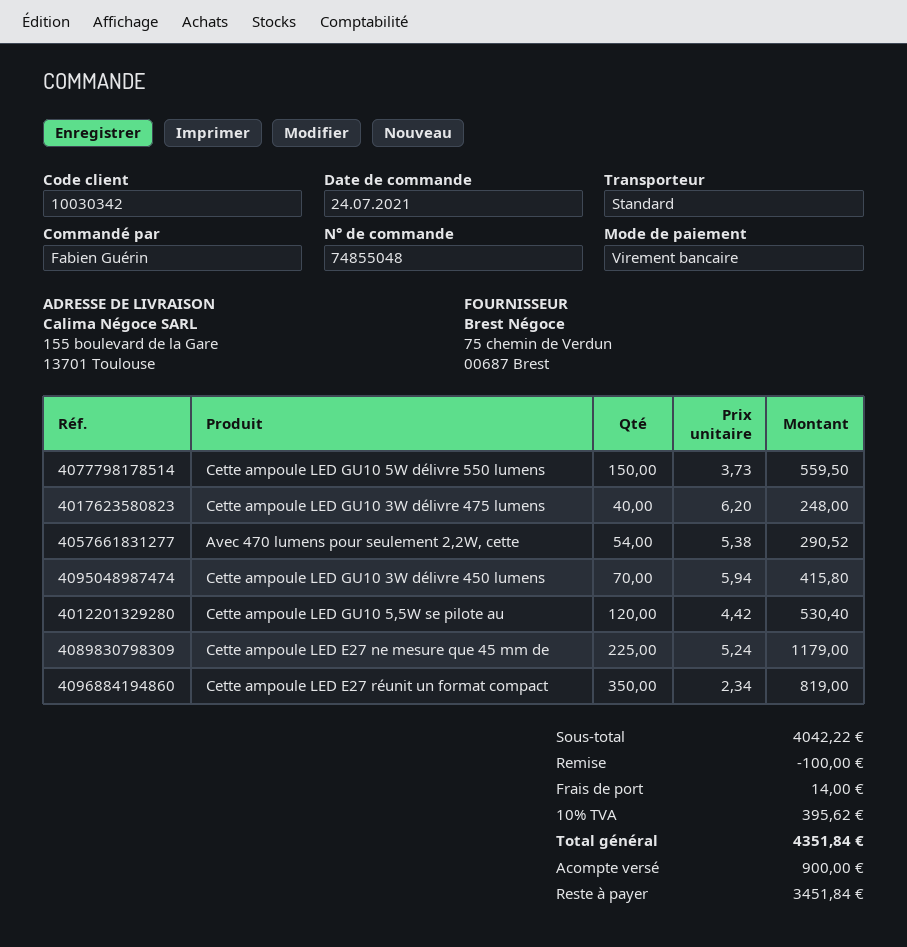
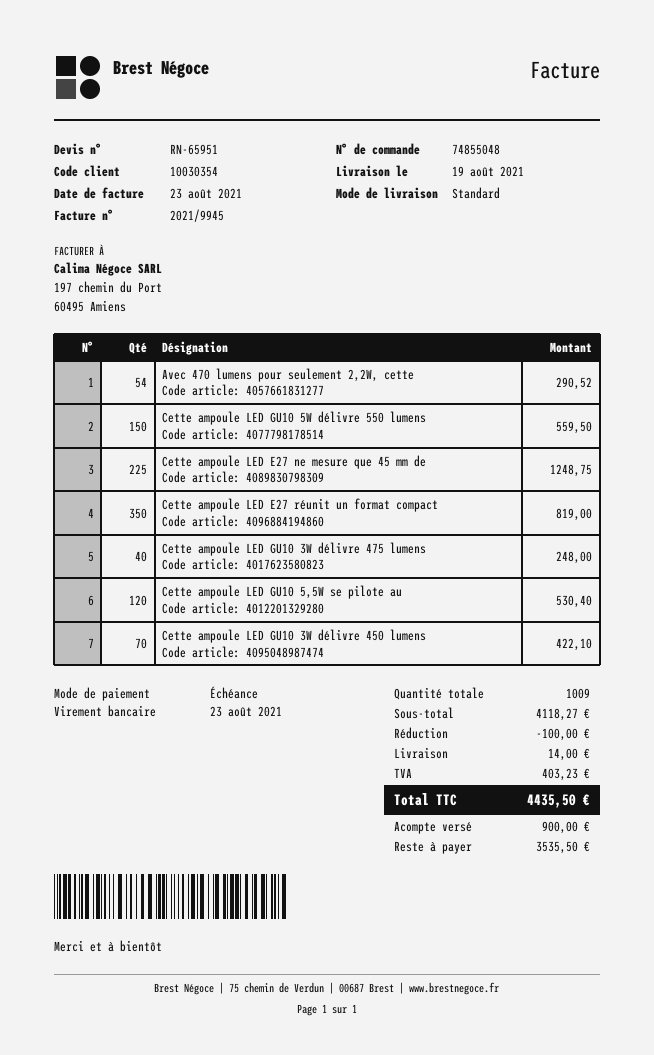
customer number: 10030342 -> 10030354
Cette ampoule LED GU10 3W délivre 450 lumens: 70 for 415.80 -> 70 for 422.10
Cette ampoule LED E27 ne mesure que 45 mm de: 225 for 1179.00 -> 225 for 1248.75
subtotal: 4042.22 -> 4118.27
tax: 395.62 -> 403.23
total: 4351.84 -> 4435.50
balance: 3451.84 -> 3535.50

